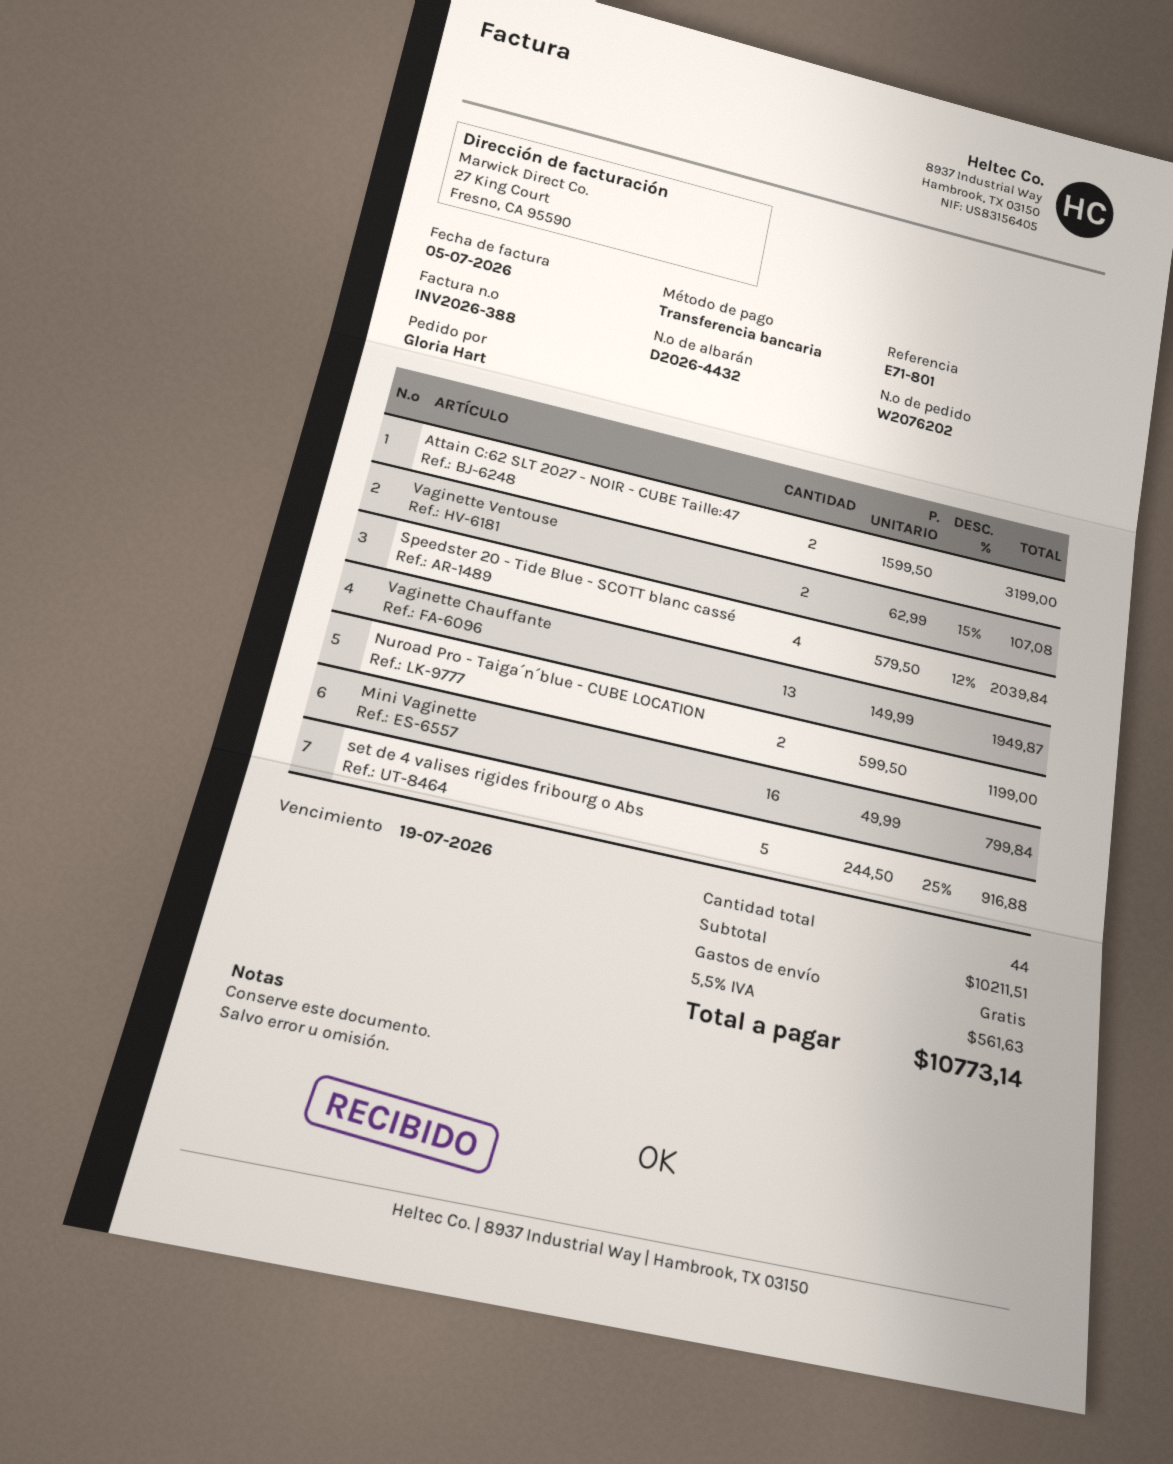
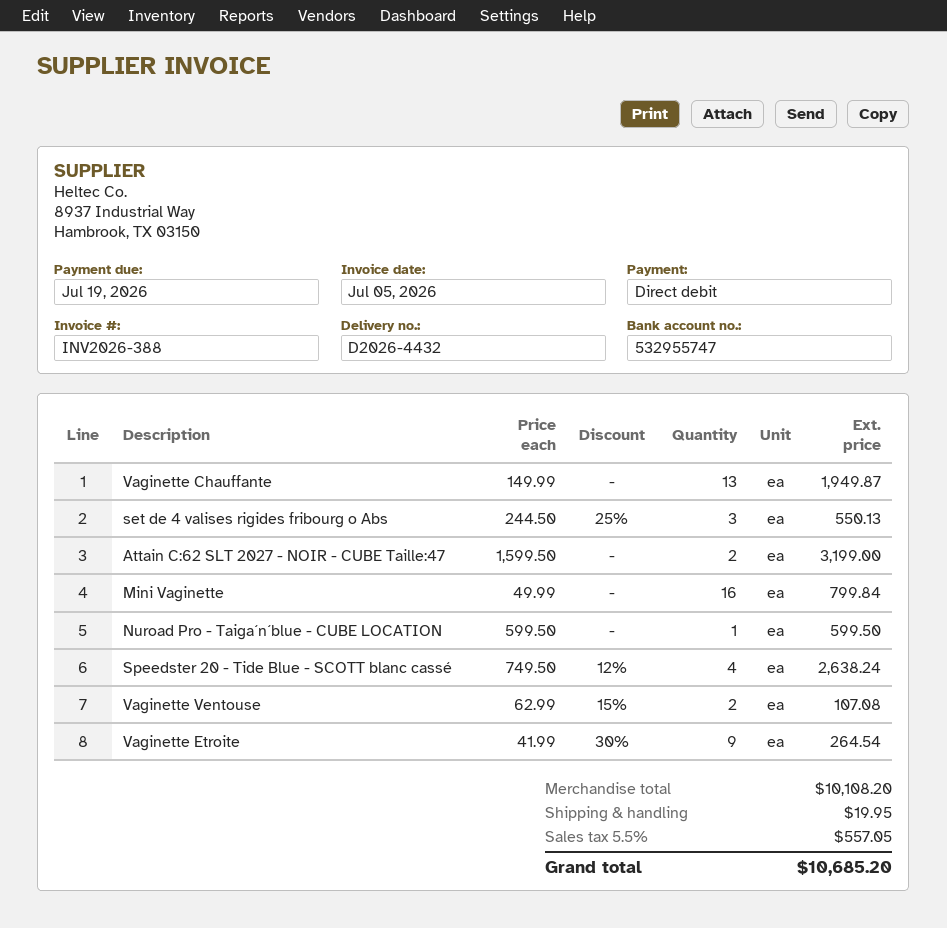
payment method: bank transfer -> direct debit
Speedster 20 - Tide Blue - SCOTT blanc cassé: 4 x 579.50 - 12% = 2039.84 -> 4 x 749.50 - 12% = 2638.24
Nuroad Pro - Taiga´n´blue - CUBE LOCATION: 2 x 599.50 = 1199.00 -> 1 x 599.50 = 599.50
set de 4 valises rigides fribourg o Abs: 5 x 244.50 - 25% = 916.88 -> 3 x 244.50 - 25% = 550.13
Vaginette Etroite: none -> 9 x 41.99 - 30% = 264.54
subtotal: 10211.51 -> 10108.20
shipping: 0.00 -> 19.95
tax: 5.5% = 561.63 -> 5.5% = 557.05
total: 10773.14 -> 10685.20

